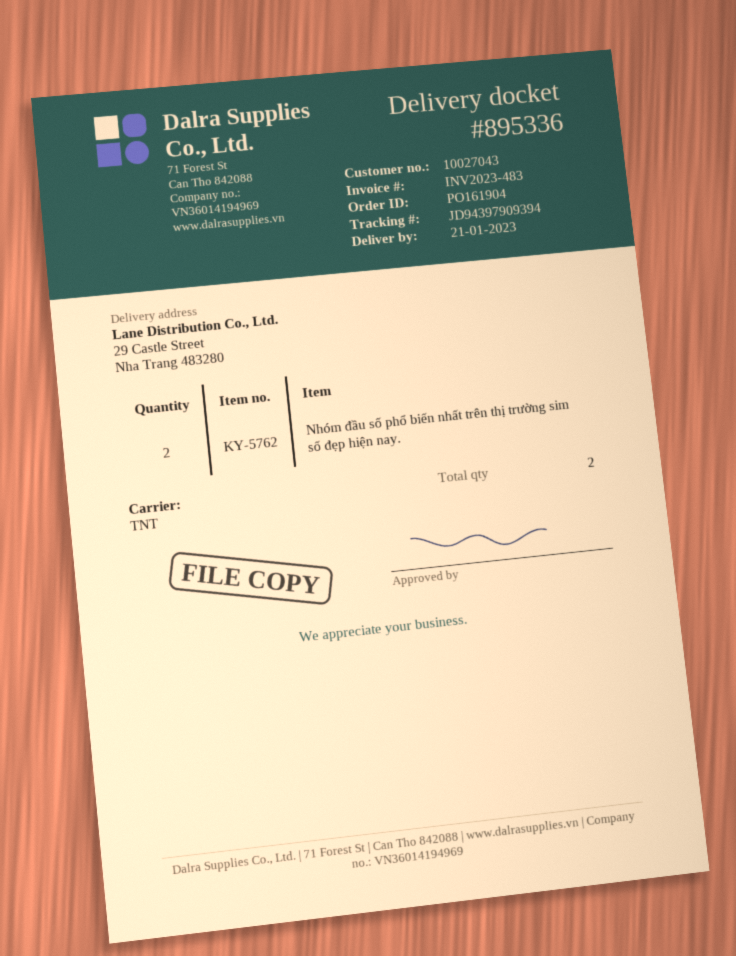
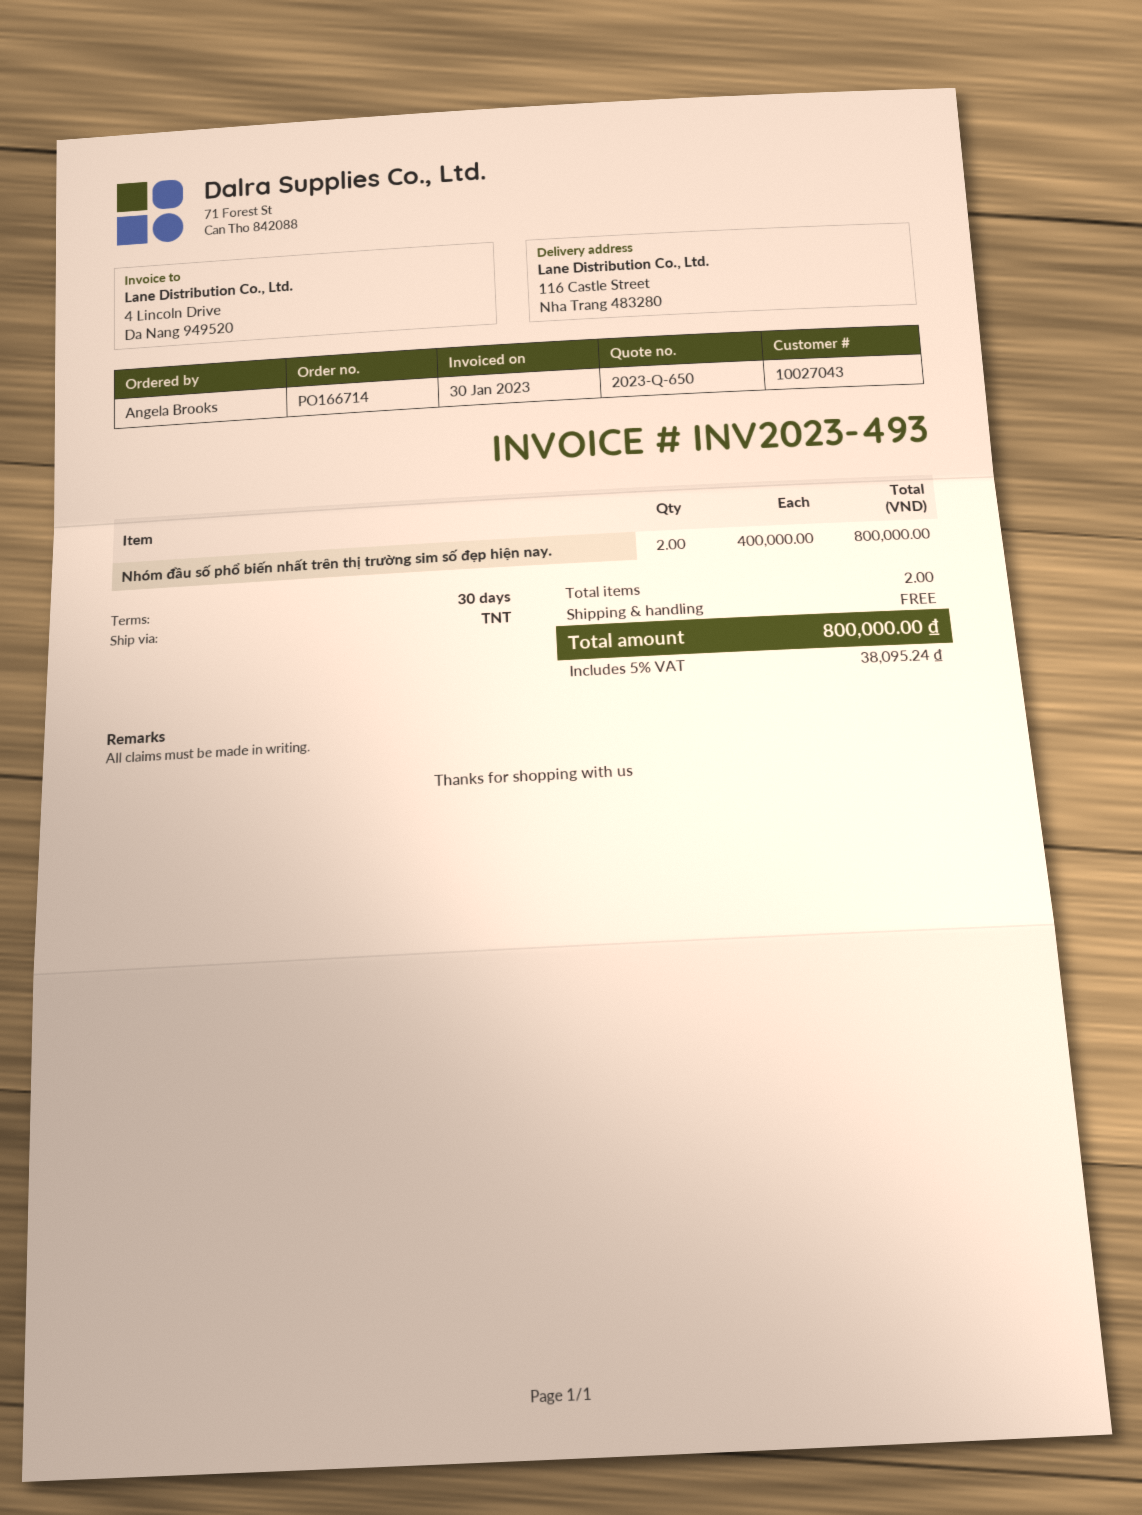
order number: PO161904 -> PO166714
invoice number: INV2023-483 -> INV2023-493
ship to: 29 Castle Street, Nha Trang 483280 -> 116 Castle Street, Nha Trang 483280

